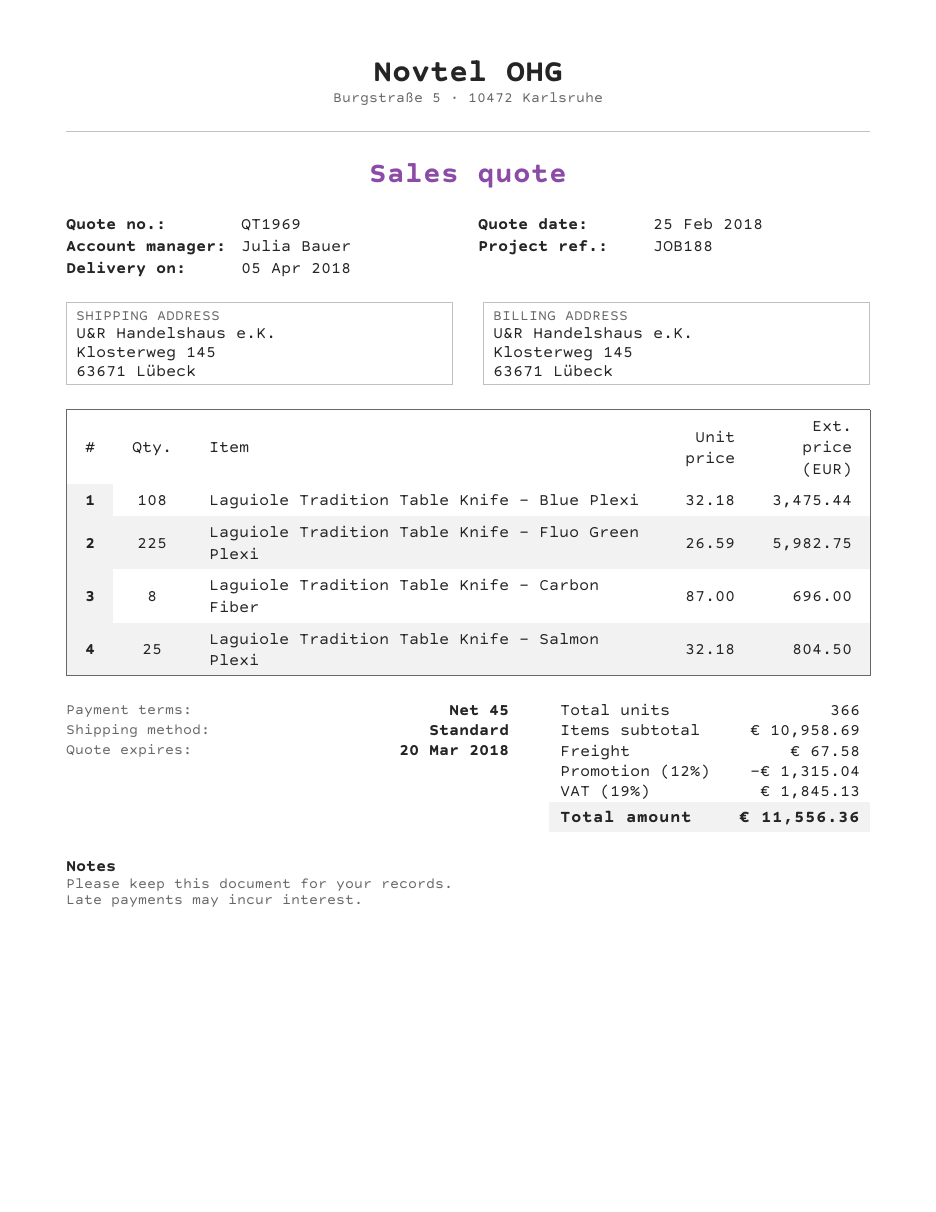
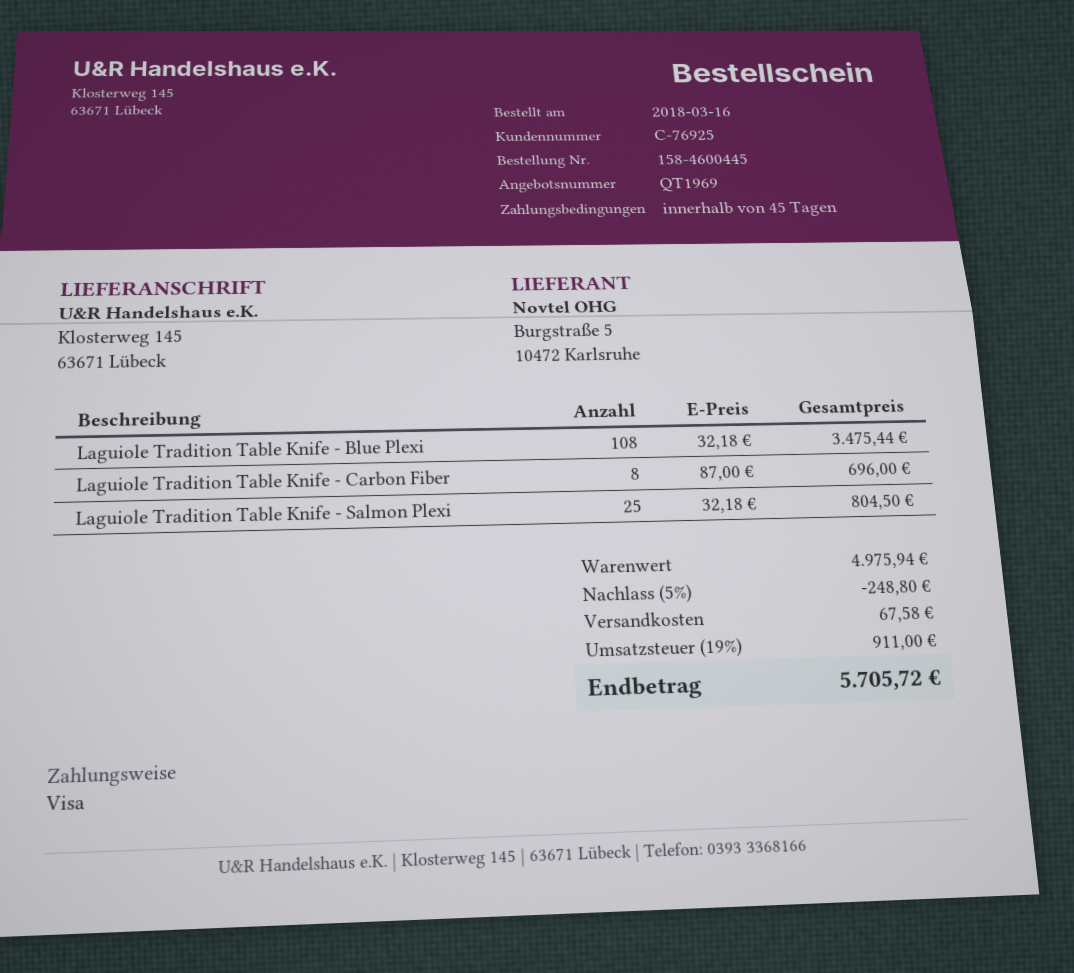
Laguiole Tradition Table Knife - Fluo Green Plexi: 225 x 26.59 = 5982.75 -> none
subtotal: 10958.69 -> 4975.94
discount: 12% = 1315.04 -> 5% = 248.80
tax: 19% = 1845.13 -> 19% = 911.00
total: 11556.36 -> 5705.72

